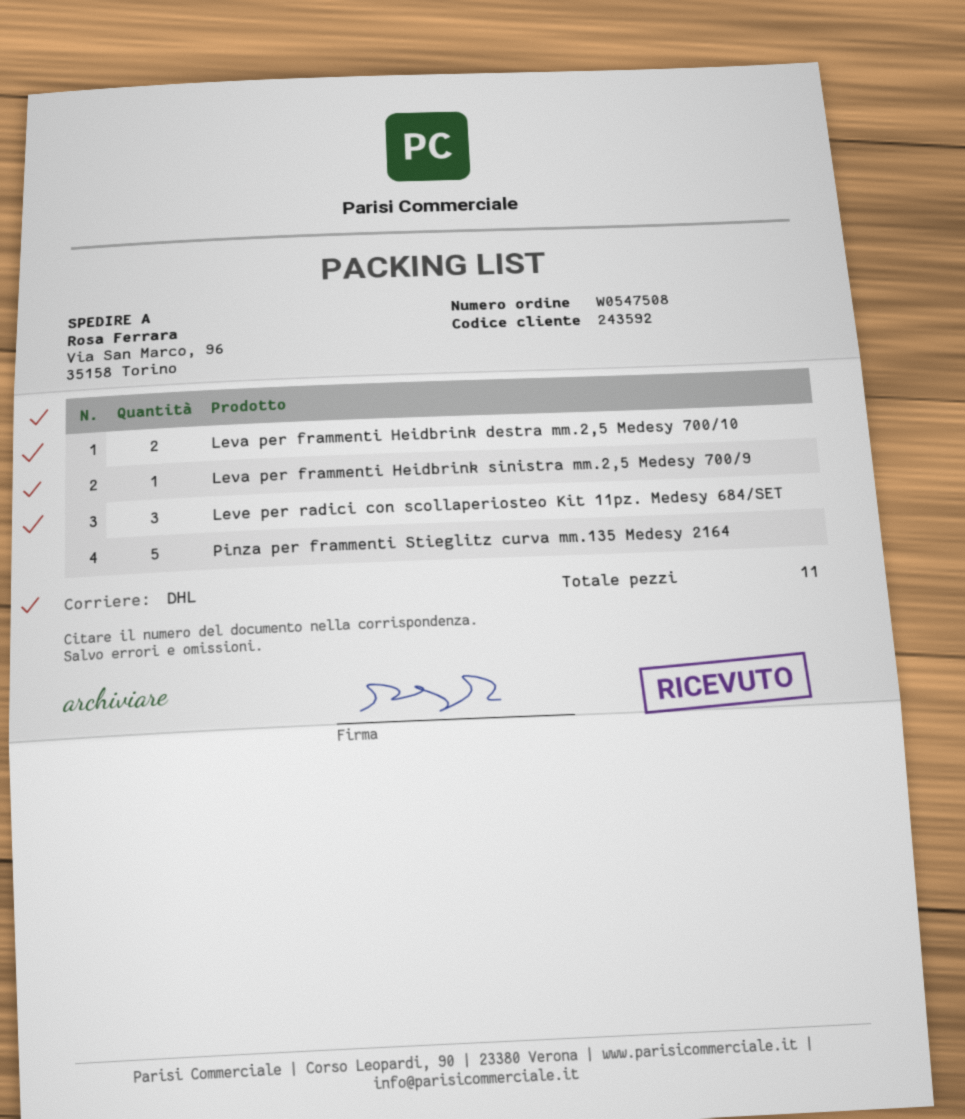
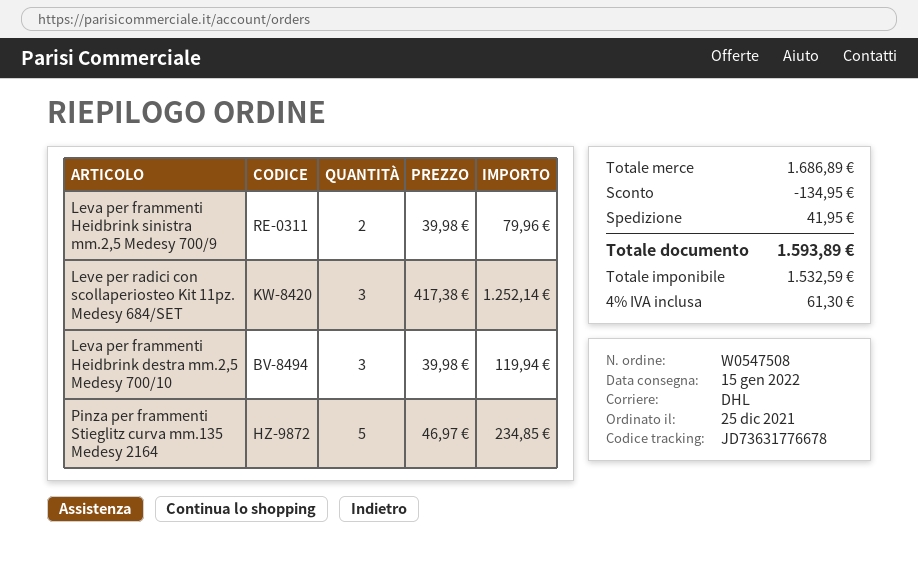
Leva per frammenti Heidbrink destra mm.2,5 Medesy 700/10: 2 -> 3
Leva per frammenti Heidbrink sinistra mm.2,5 Medesy 700/9: 1 -> 2

